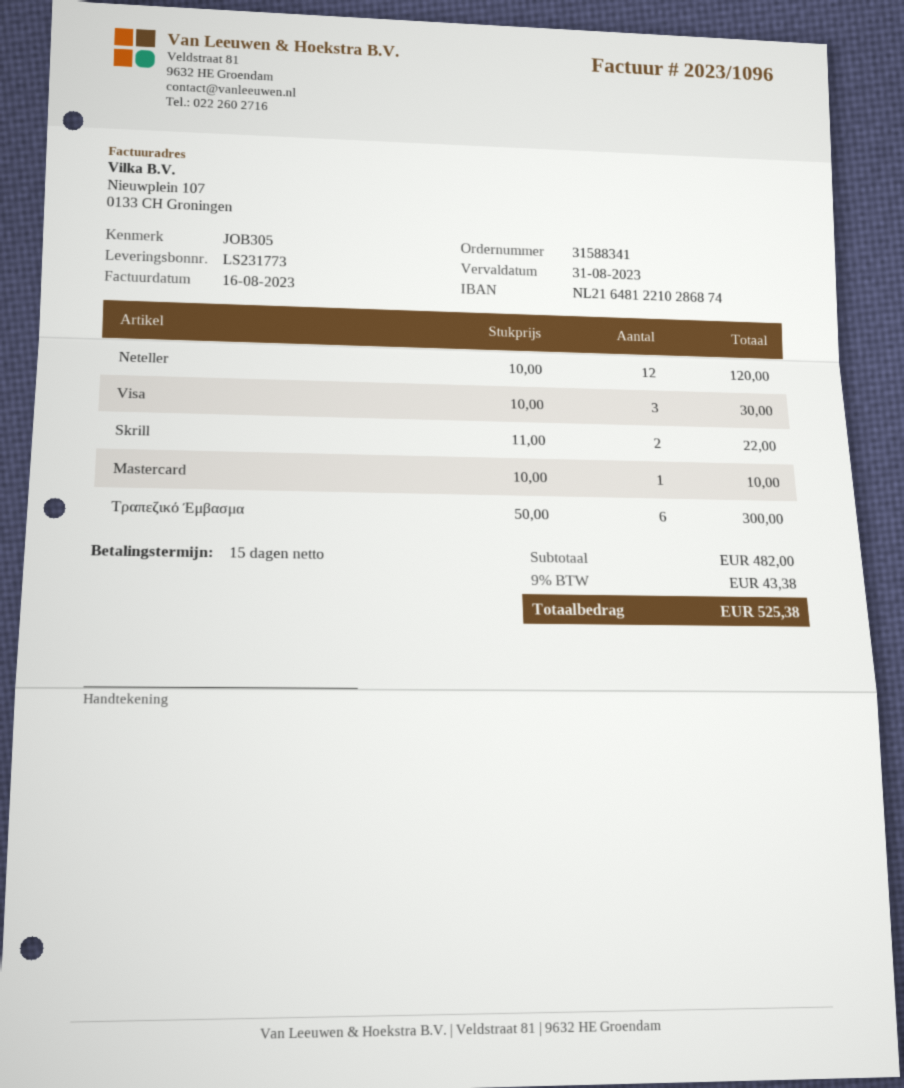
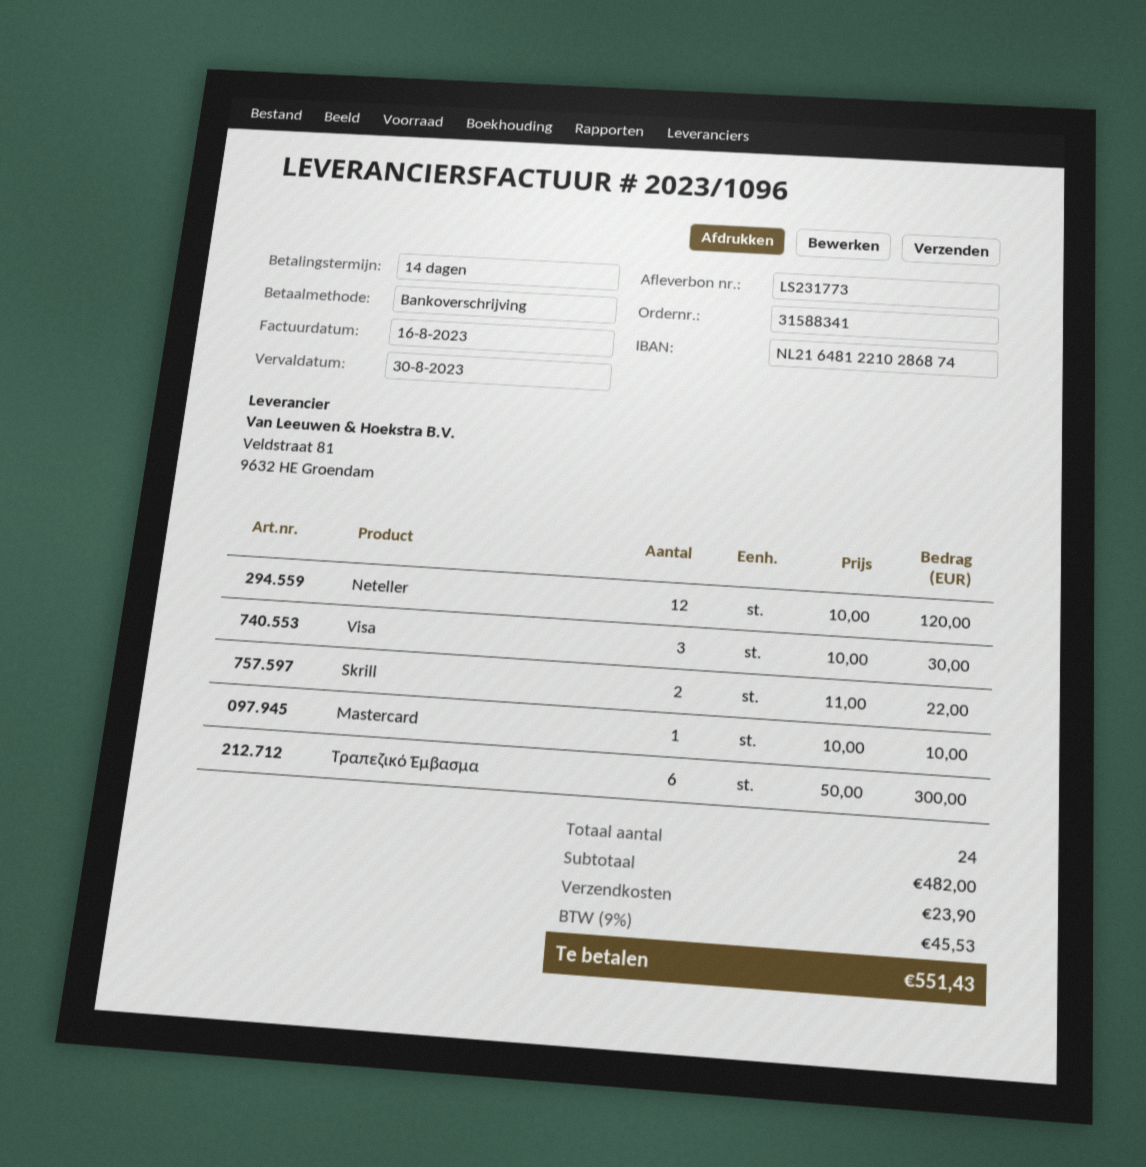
payment terms: 15 days -> 14 days
due date: 2023-08-31 -> 2023-08-30
shipping: none -> 23.90
tax: 9% = 43.38 -> 9% = 45.53
total: 525.38 -> 551.43

